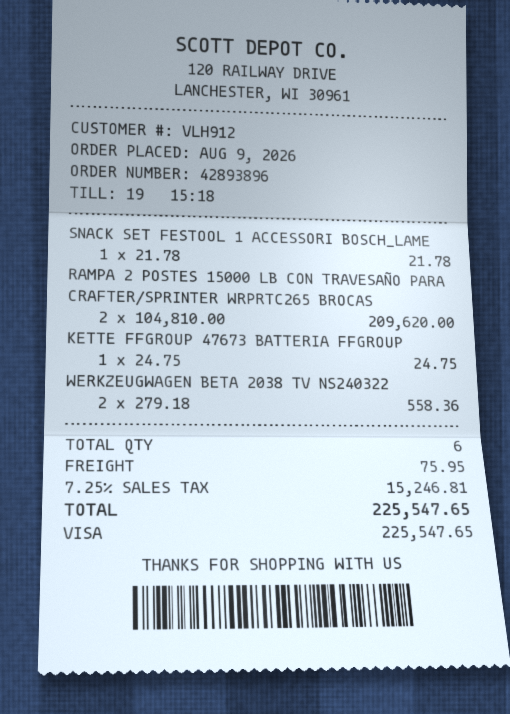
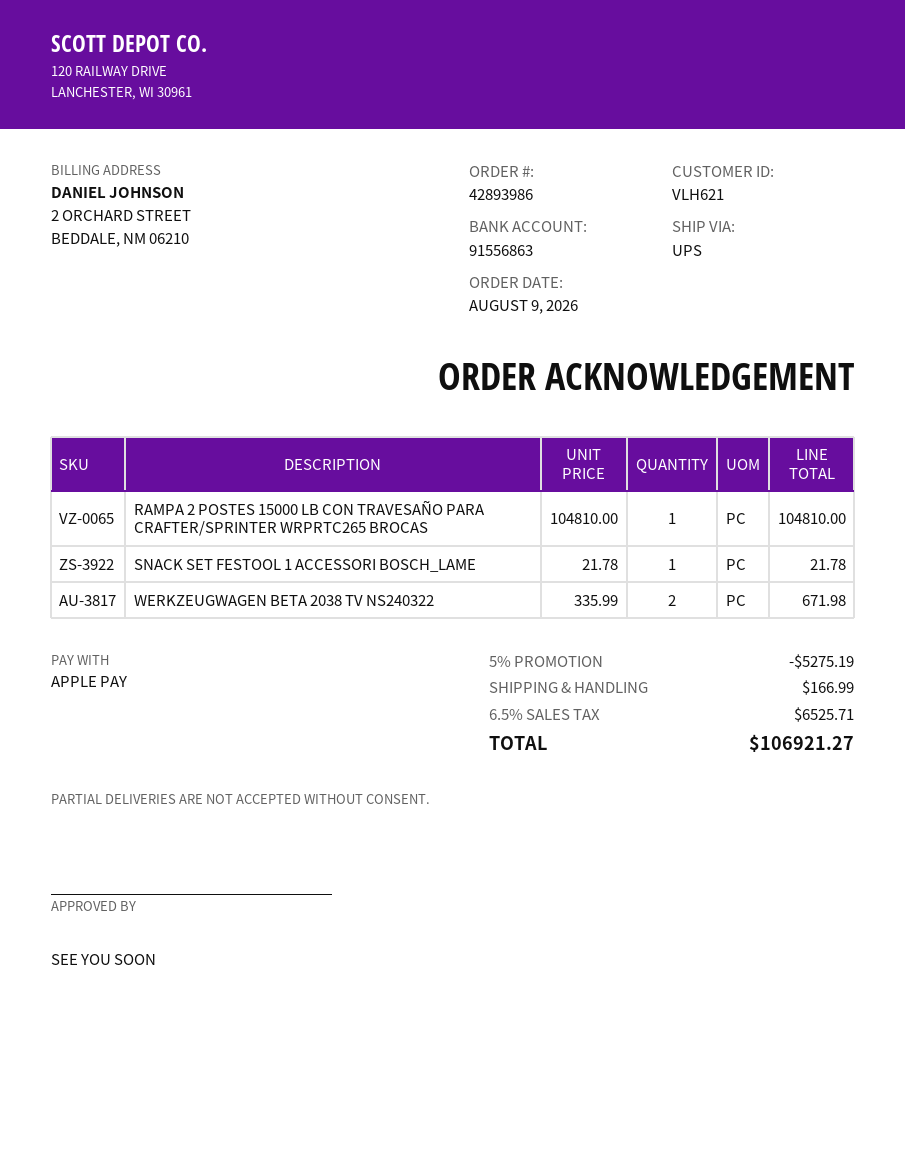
order number: 42893896 -> 42893986
customer number: VLH912 -> VLH621
payment method: Visa -> Apple Pay
RAMPA 2 POSTES 15000 LB CON TRAVESAÑO PARA CRAFTER/SPRINTER WRPRTC265 BROCAS: 2 x 104810.00 = 209620.00 -> 1 x 104810.00 = 104810.00
KETTE FFGROUP 47673 BATTERIA FFGROUP: 1 x 24.75 = 24.75 -> none
WERKZEUGWAGEN BETA 2038 TV NS240322: 2 x 279.18 = 558.36 -> 2 x 335.99 = 671.98
discount: none -> 5% = 5275.19
shipping: 75.95 -> 166.99
tax: 7.25% = 15246.81 -> 6.5% = 6525.71
total: 225547.65 -> 106921.27

